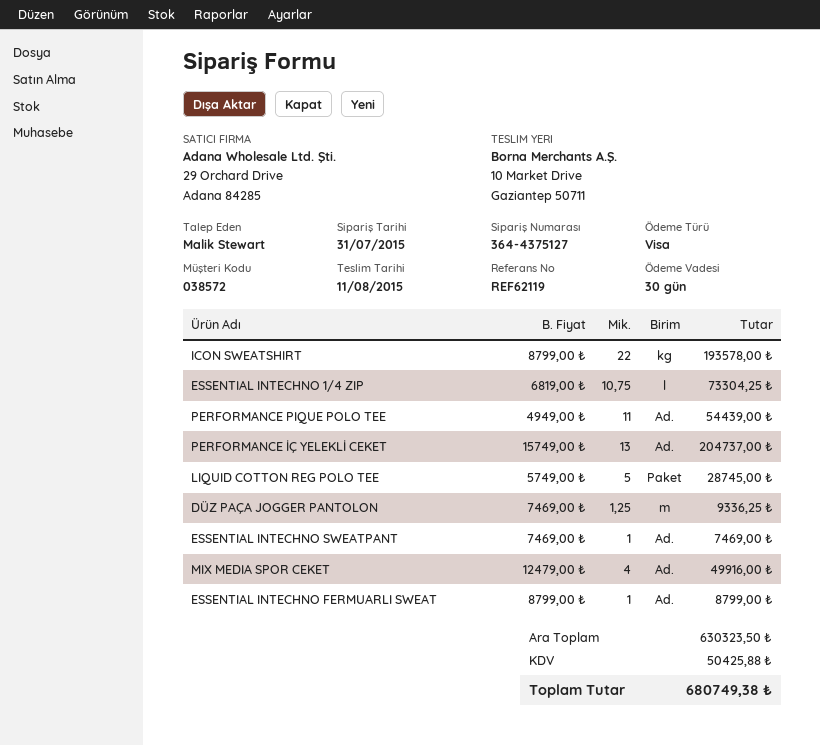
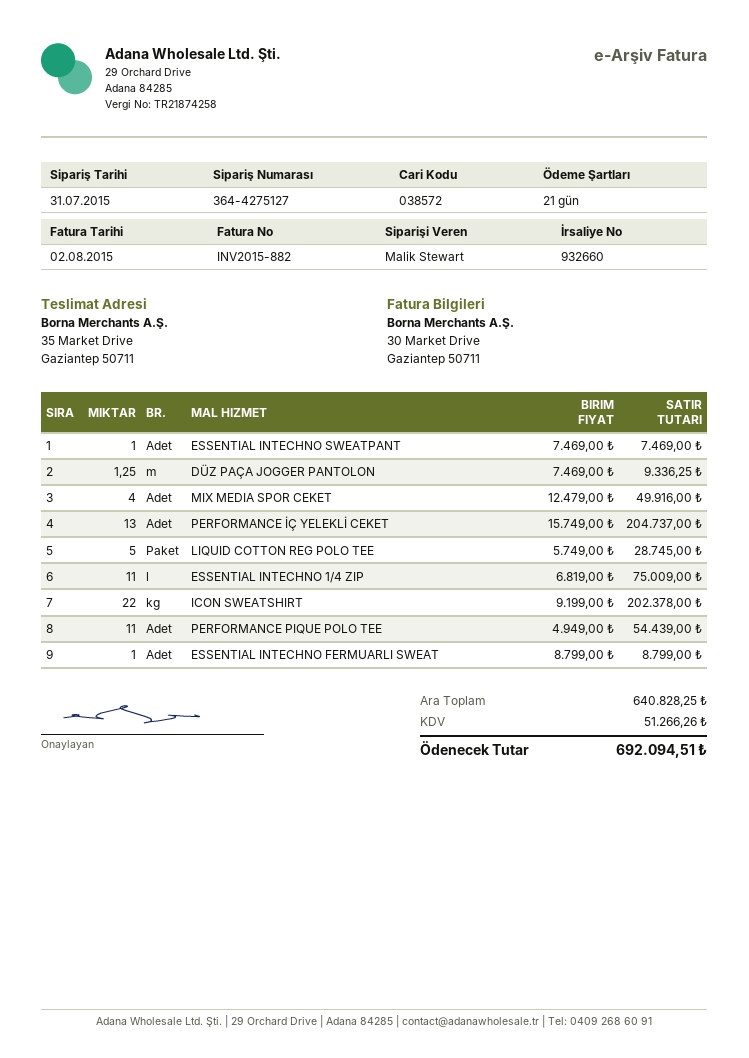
order number: 364-4375127 -> 364-4275127
payment terms: 30 days -> 21 days
ship to: 10 Market Drive, Gaziantep 50711 -> 35 Market Drive, Gaziantep 50711
ICON SWEATSHIRT: 22 x 8799.00 = 193578.00 -> 22 x 9199.00 = 202378.00
ESSENTIAL INTECHNO 1/4 ZIP: 10.75 x 6819.00 = 73304.25 -> 11 x 6819.00 = 75009.00
subtotal: 630323.50 -> 640828.25
tax: 50425.88 -> 51266.26
total: 680749.38 -> 692094.51

